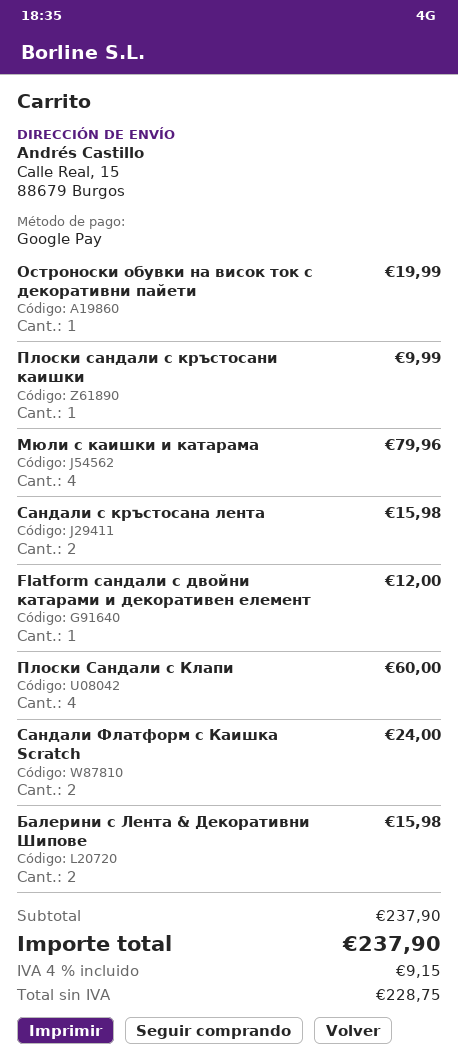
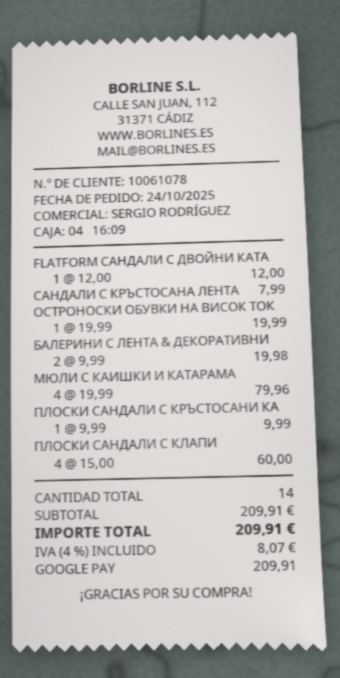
Сандали с кръстосана лента: 2 for 15.98 -> 1 for 7.99
Сандали Флатформ с Каишка Scratch: 2 for 24.00 -> none
Балерини с Лента & Декоративни Шипове: 2 for 15.98 -> 2 for 19.98
subtotal: 237.90 -> 209.91
tax: 4% = 9.15 -> 4% = 8.07
total: 237.90 -> 209.91

